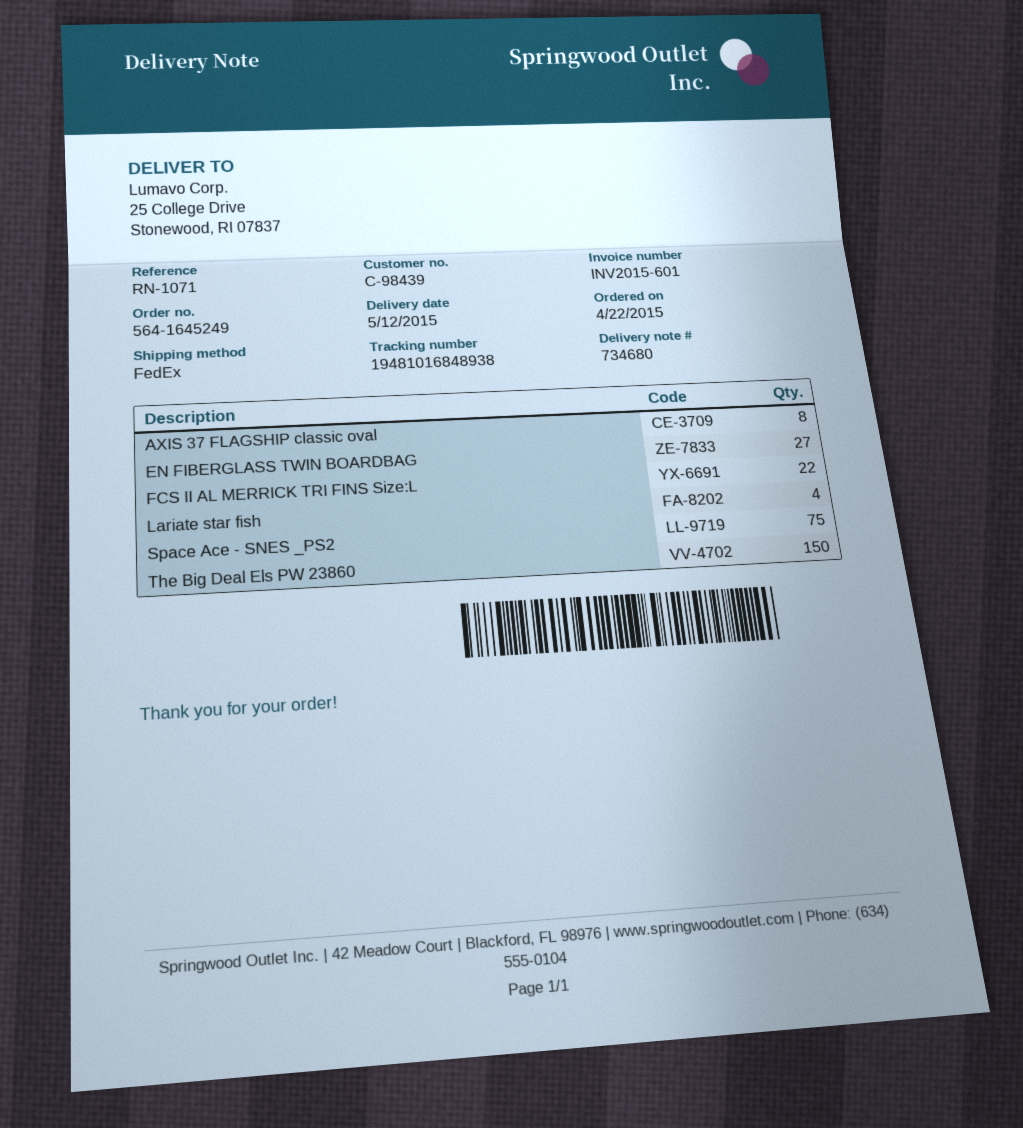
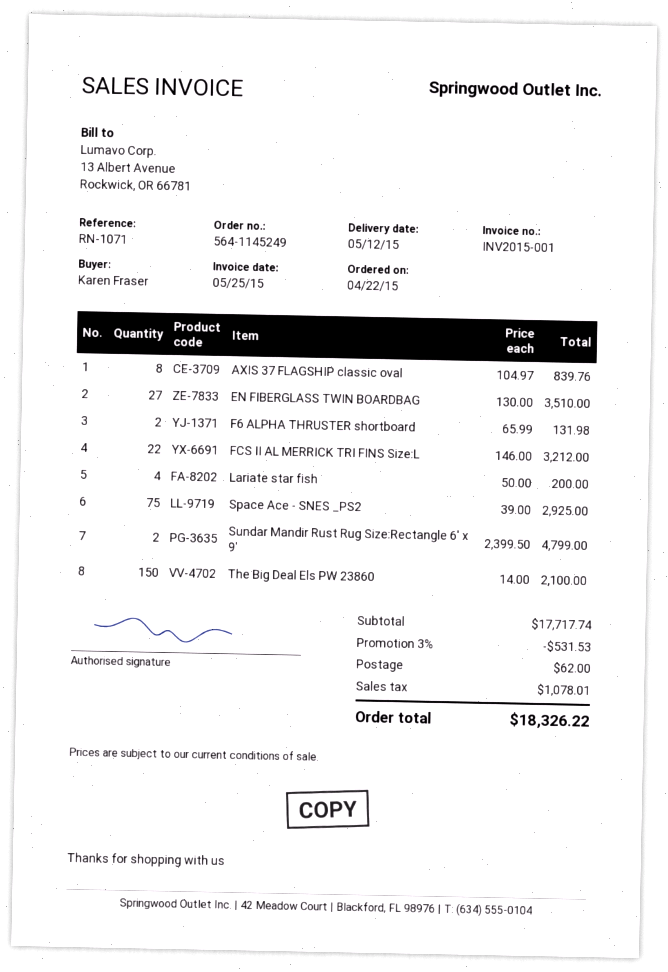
order number: 564-1645249 -> 564-1145249
invoice number: INV2015-601 -> INV2015-001
F6 ALPHA THRUSTER shortboard: none -> 2
Sundar Mandir Rust Rug Size:Rectangle 6' x 9': none -> 2

